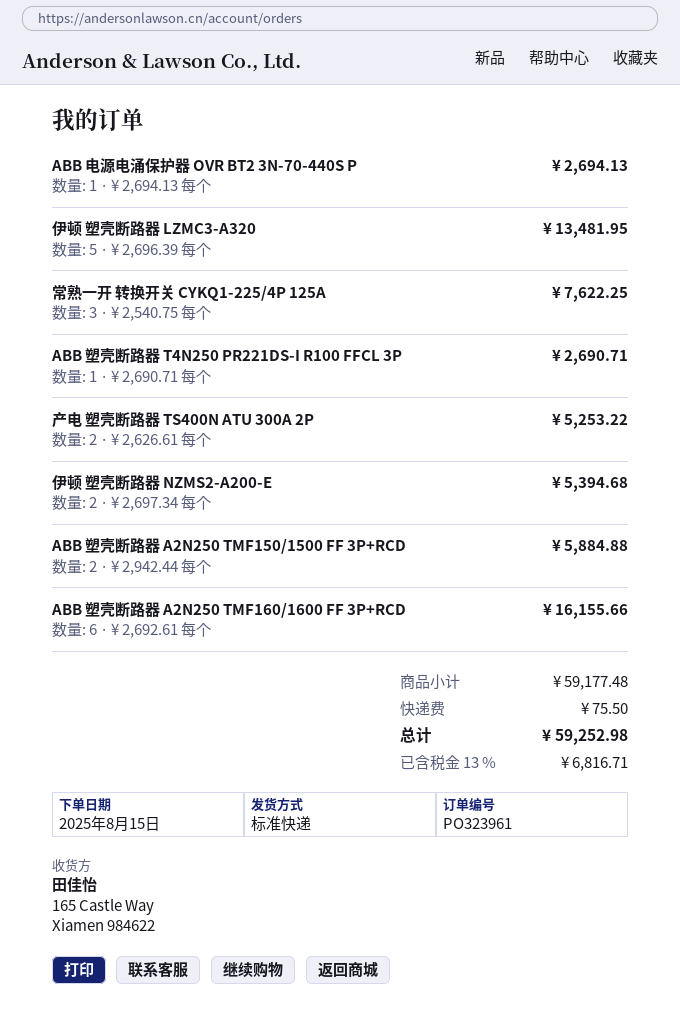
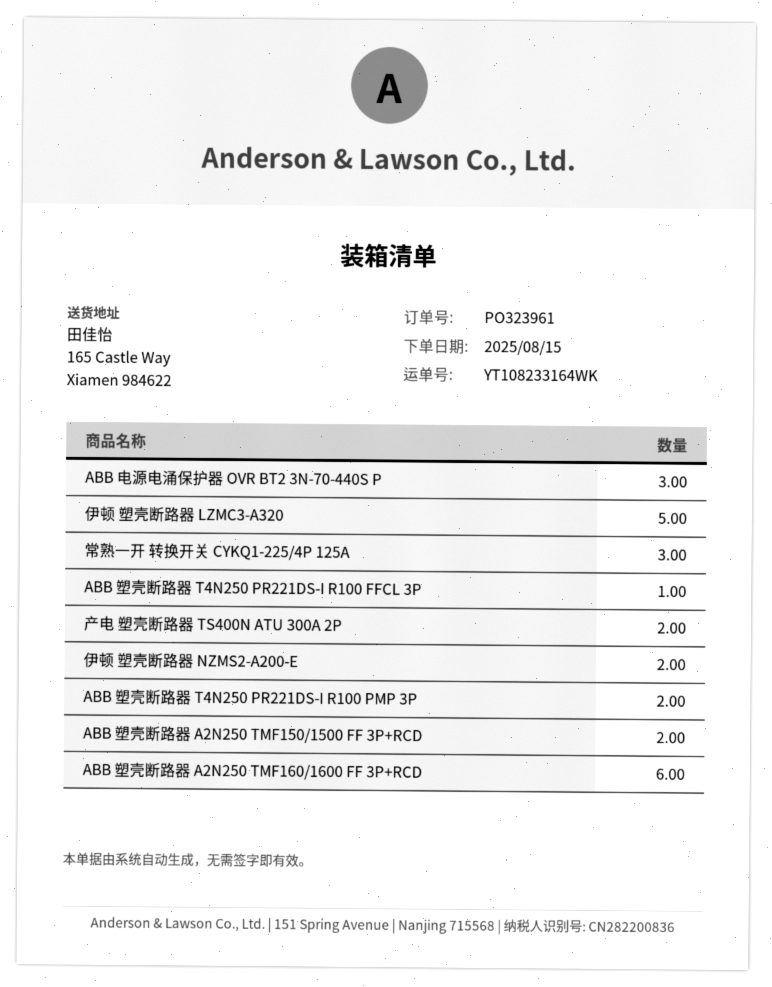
ABB 电源电涌保护器 OVR BT2 3N-70-440S P: 1 -> 3
ABB 塑壳断路器 T4N250 PR221DS-I R100 PMP 3P: none -> 2

